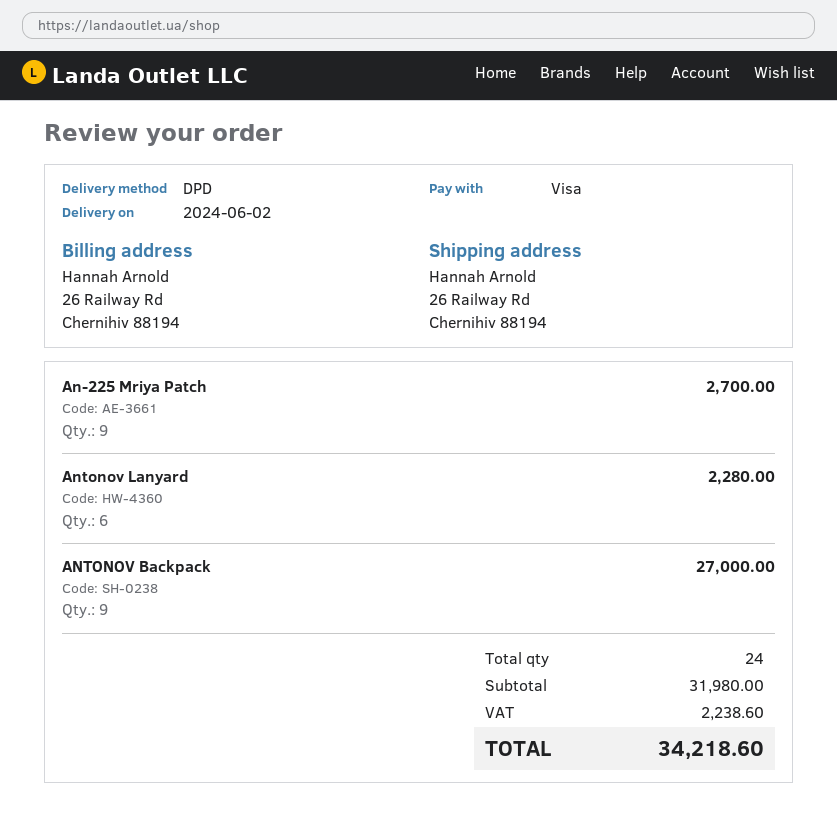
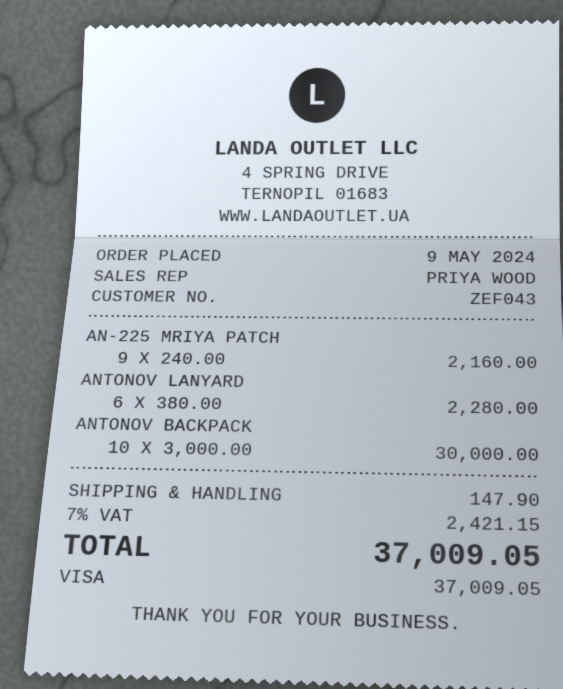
An-225 Mriya Patch: 9 for 2700.00 -> 9 for 2160.00
ANTONOV Backpack: 9 for 27000.00 -> 10 for 30000.00
shipping: none -> 147.90
tax: 2238.60 -> 2421.15
total: 34218.60 -> 37009.05

